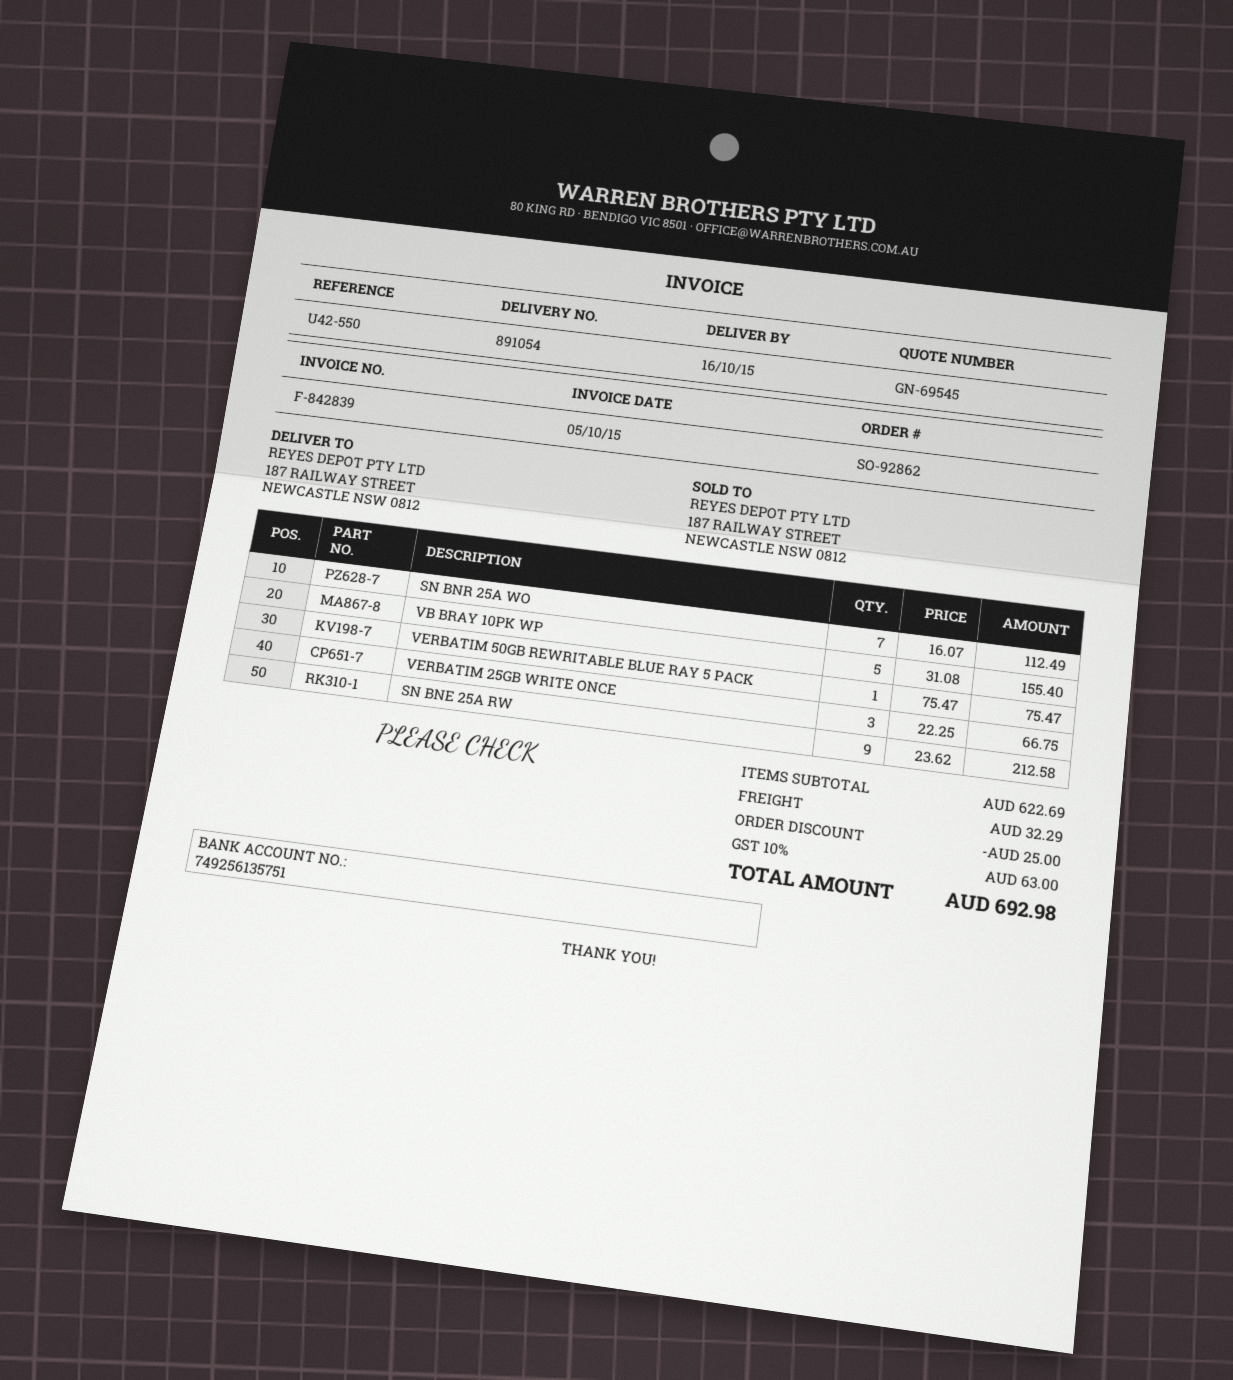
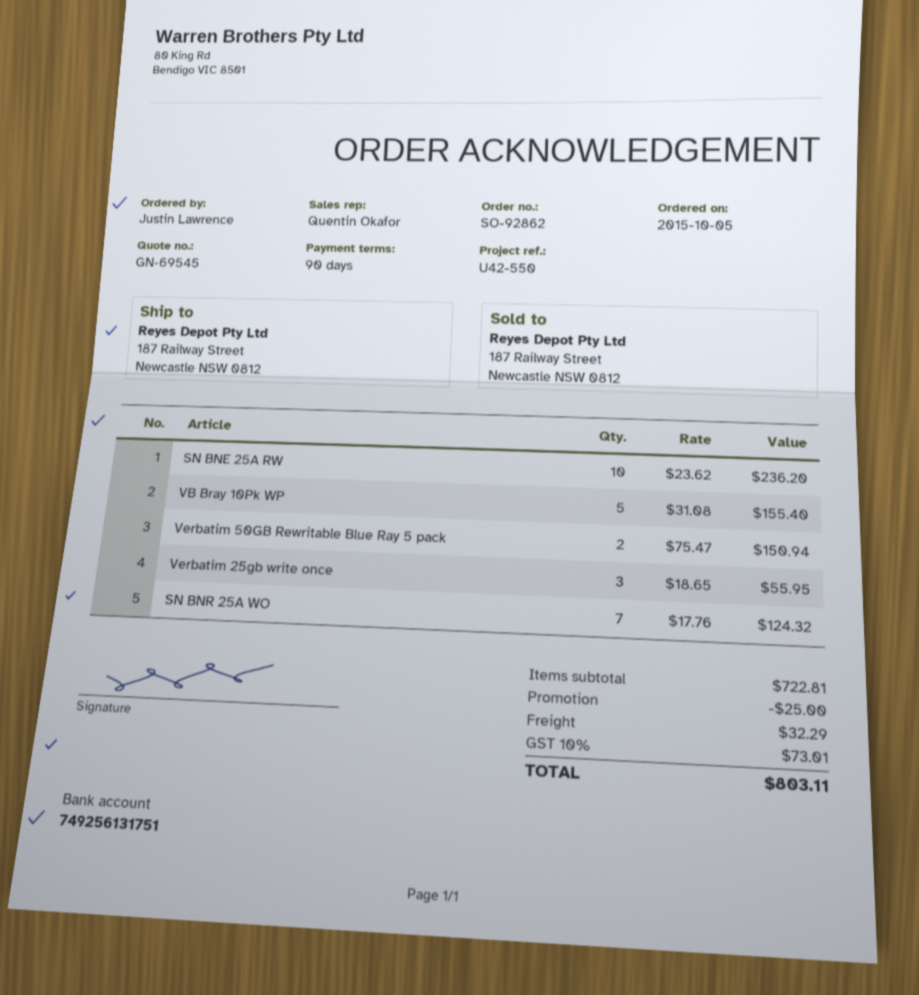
bank account: 749256135751 -> 749256131751
SN BNR 25A WO: 7 x 16.07 = 112.49 -> 7 x 17.76 = 124.32
VERBATIM 50GB REWRITABLE BLUE RAY 5 PACK: 1 x 75.47 = 75.47 -> 2 x 75.47 = 150.94
VERBATIM 25GB WRITE ONCE: 3 x 22.25 = 66.75 -> 3 x 18.65 = 55.95
SN BNE 25A RW: 9 x 23.62 = 212.58 -> 10 x 23.62 = 236.20
subtotal: 622.69 -> 722.81
tax: 10% = 63.00 -> 10% = 73.01
total: 692.98 -> 803.11

